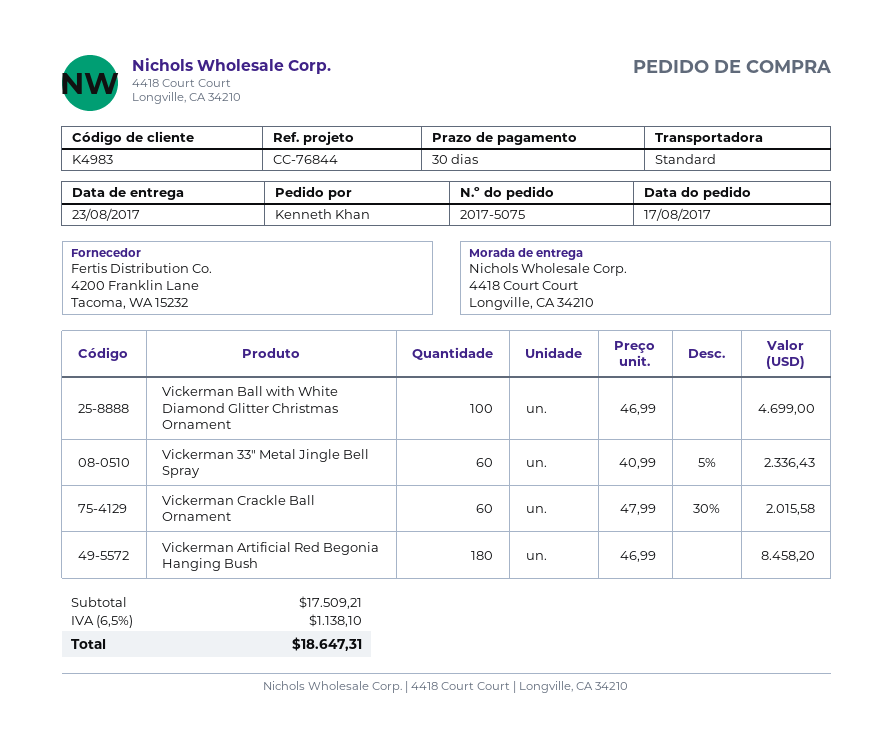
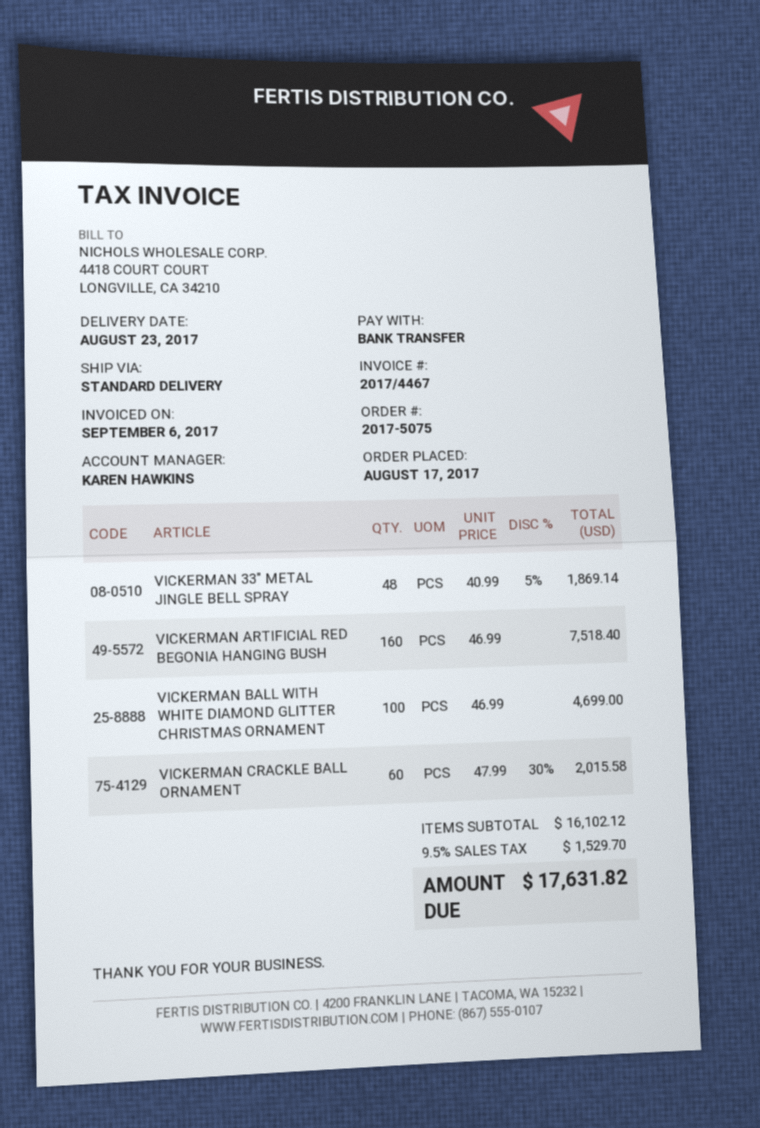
Vickerman 33" Metal Jingle Bell Spray: 60 x 40.99 - 5% = 2336.43 -> 48 x 40.99 - 5% = 1869.14
Vickerman Artificial Red Begonia Hanging Bush: 180 x 46.99 = 8458.20 -> 160 x 46.99 = 7518.40
subtotal: 17509.21 -> 16102.12
tax: 6.5% = 1138.10 -> 9.5% = 1529.70
total: 18647.31 -> 17631.82

